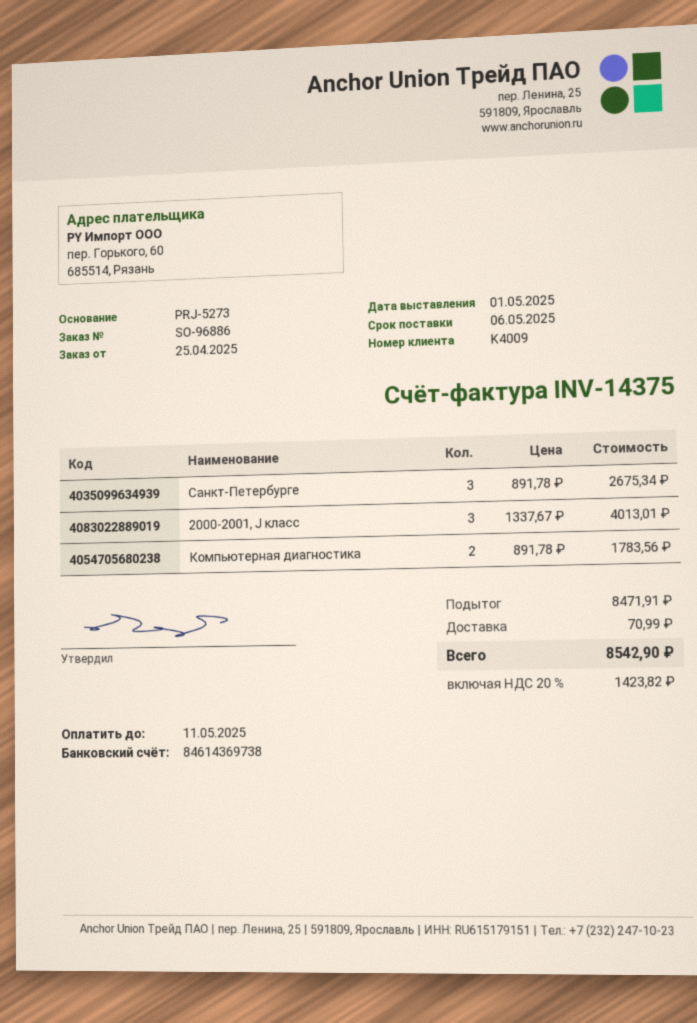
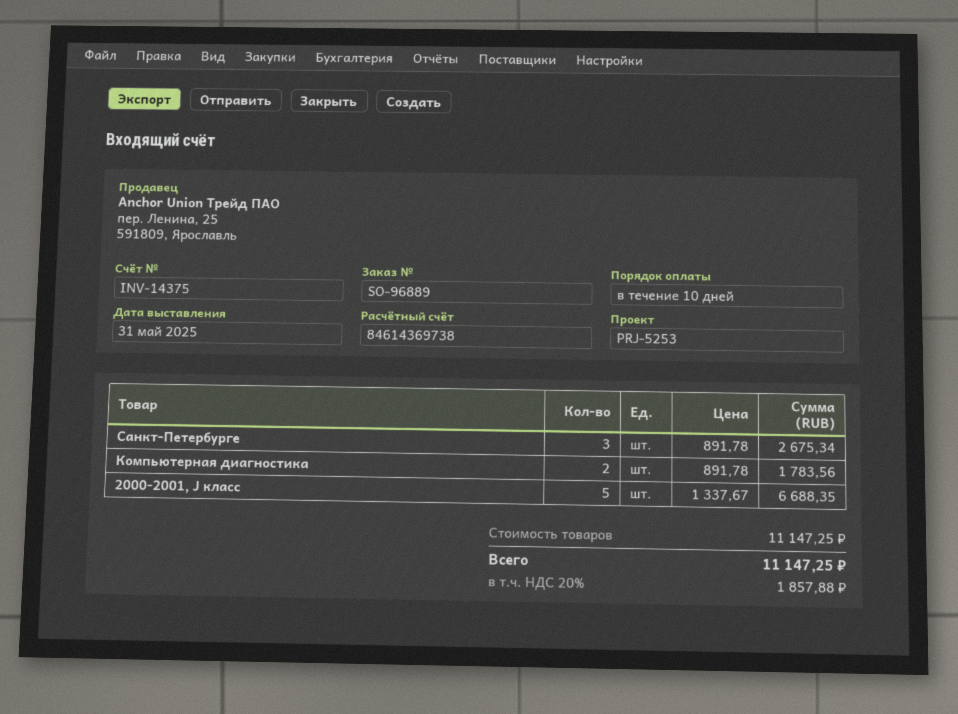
order number: SO-96886 -> SO-96889
invoice date: 2025-05-01 -> 2025-05-31
reference: PRJ-5273 -> PRJ-5253
2000-2001, J класс: 3 x 1337.67 = 4013.01 -> 5 x 1337.67 = 6688.35
subtotal: 8471.91 -> 11147.25
shipping: 70.99 -> none
tax: 20% = 1423.82 -> 20% = 1857.88
total: 8542.90 -> 11147.25

